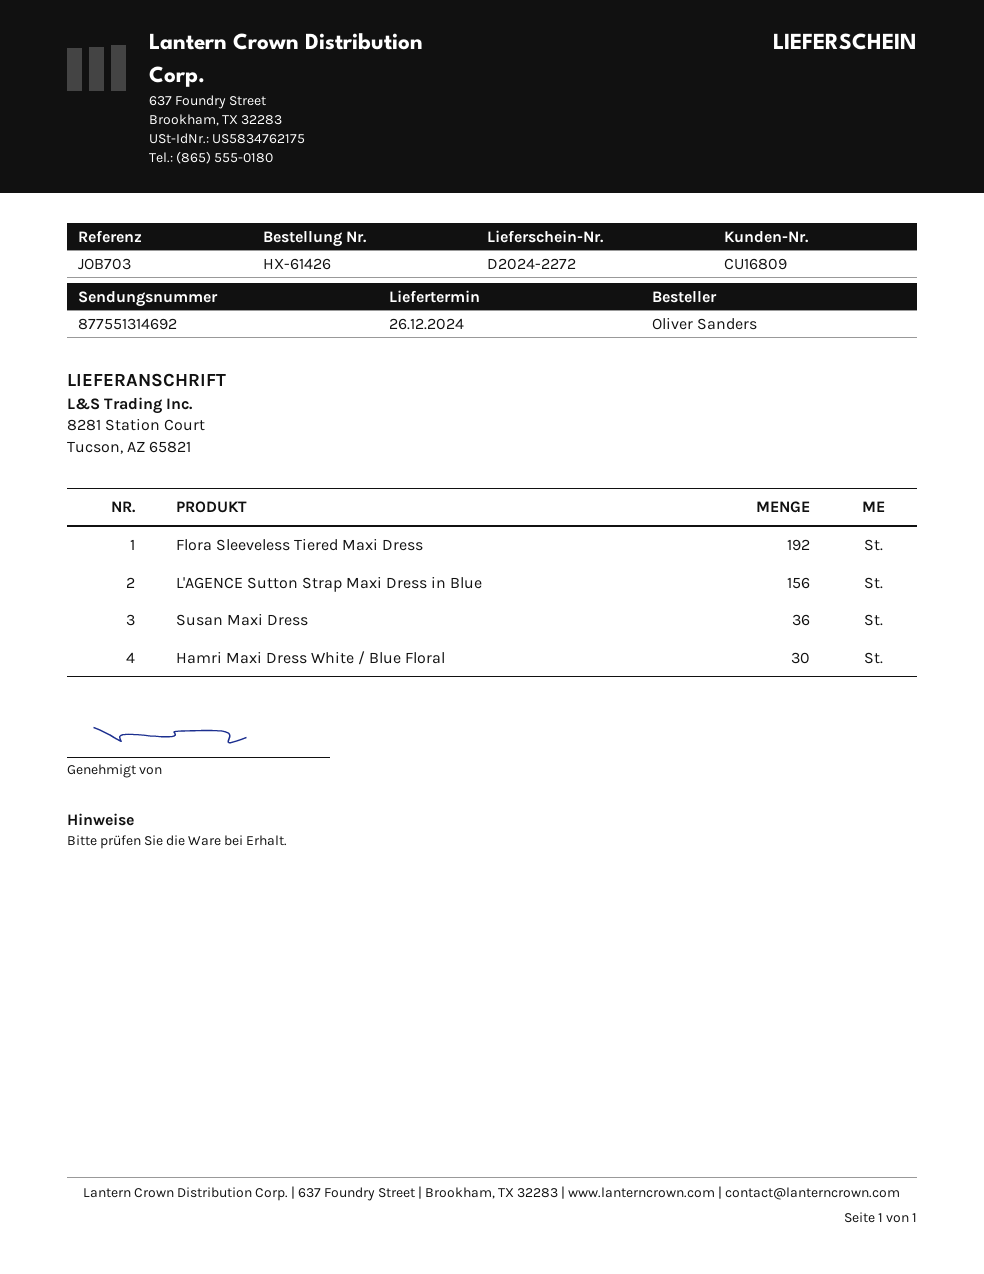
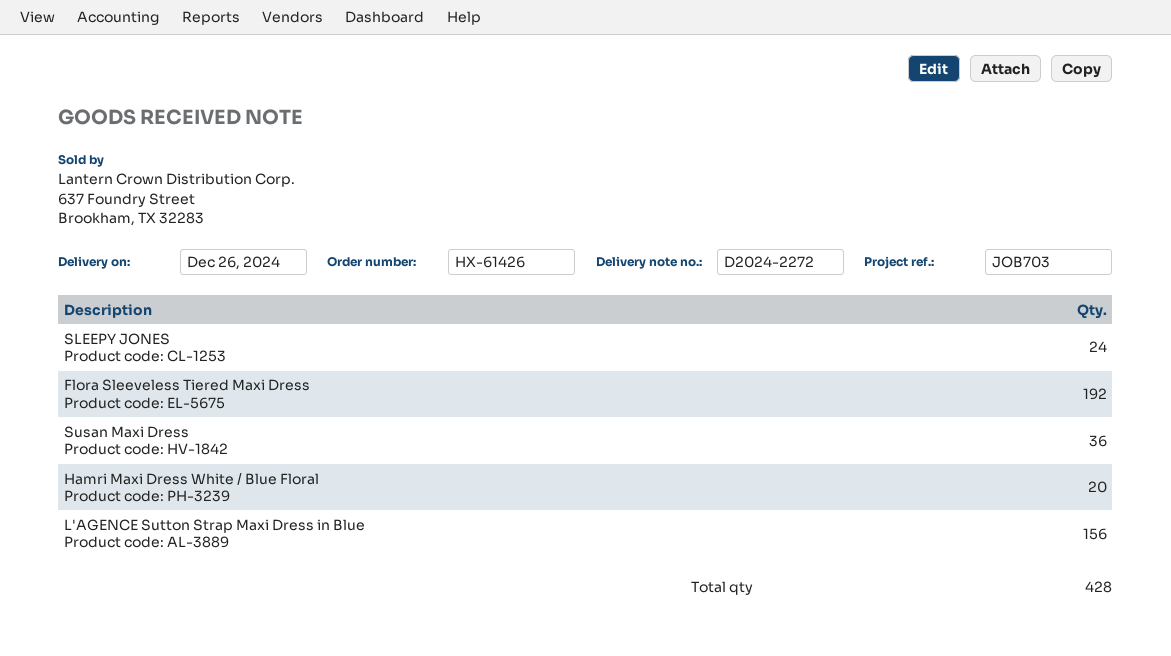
Hamri Maxi Dress White / Blue Floral: 30 -> 20
SLEEPY JONES: none -> 24

